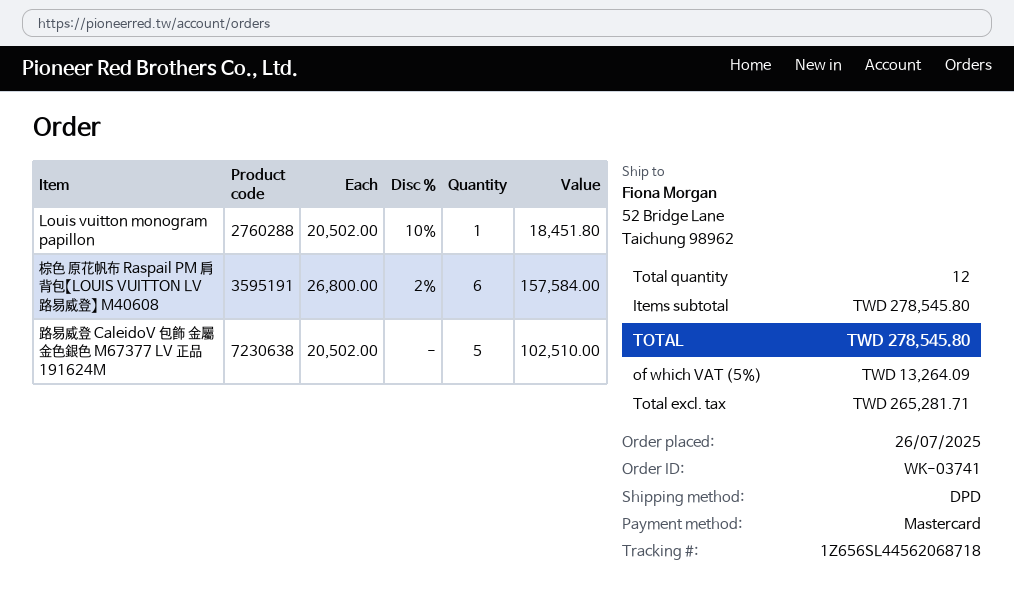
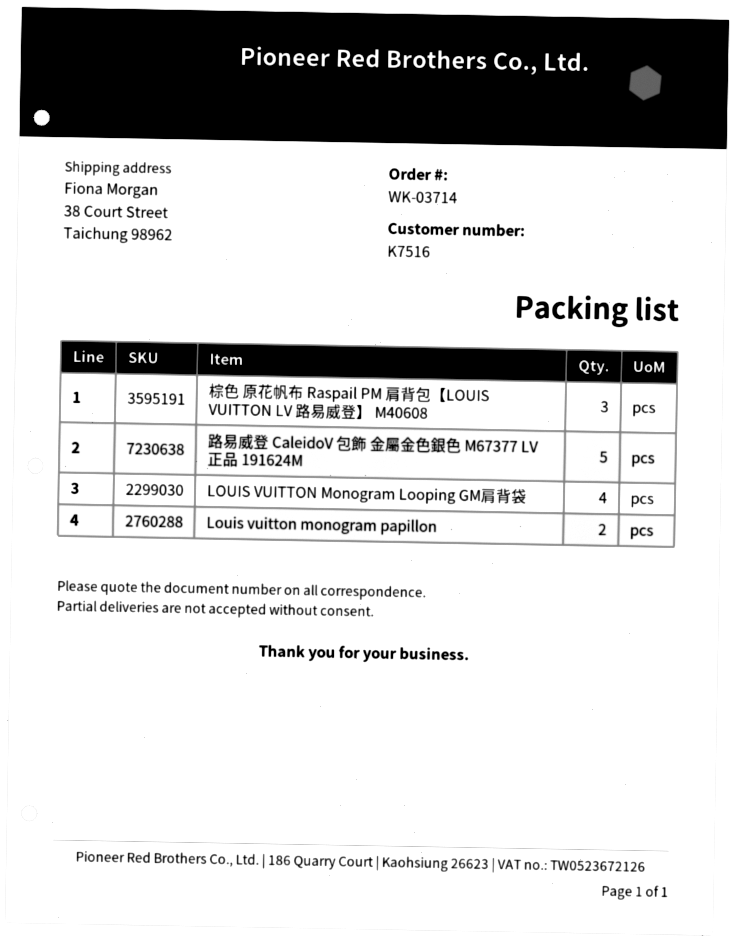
order number: WK-03741 -> WK-03714
ship to: 52 Bridge Lane, Taichung 98962 -> 38 Court Street, Taichung 98962
Louis vuitton monogram papillon: 1 -> 2
棕色 原花帆布 Raspail PM 肩背包【LOUIS VUITTON LV 路易威登】 M40608: 6 -> 3
LOUIS VUITTON Monogram Looping GM肩背袋: none -> 4

